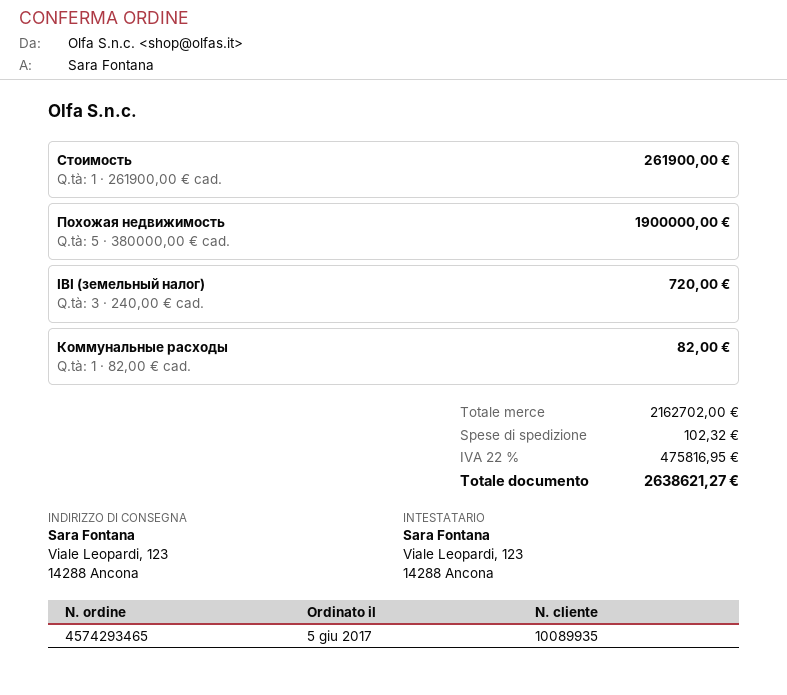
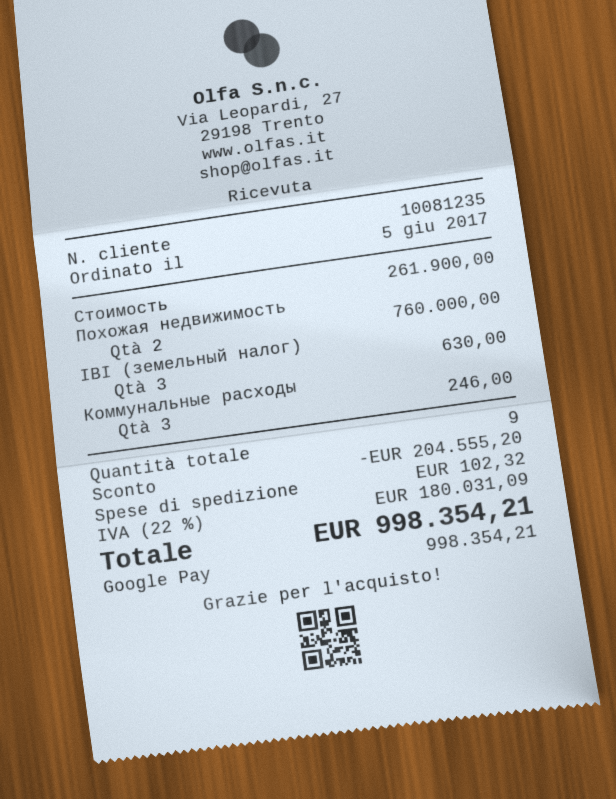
customer number: 10089935 -> 10081235
Похожая недвижимость: 5 for 1900000.00 -> 2 for 760000.00
IBI (земельный налог): 3 for 720.00 -> 3 for 630.00
Коммунальные расходы: 1 for 82.00 -> 3 for 246.00
discount: none -> 204555.20
tax: 22% = 475816.95 -> 22% = 180031.09
total: 2638621.27 -> 998354.21

